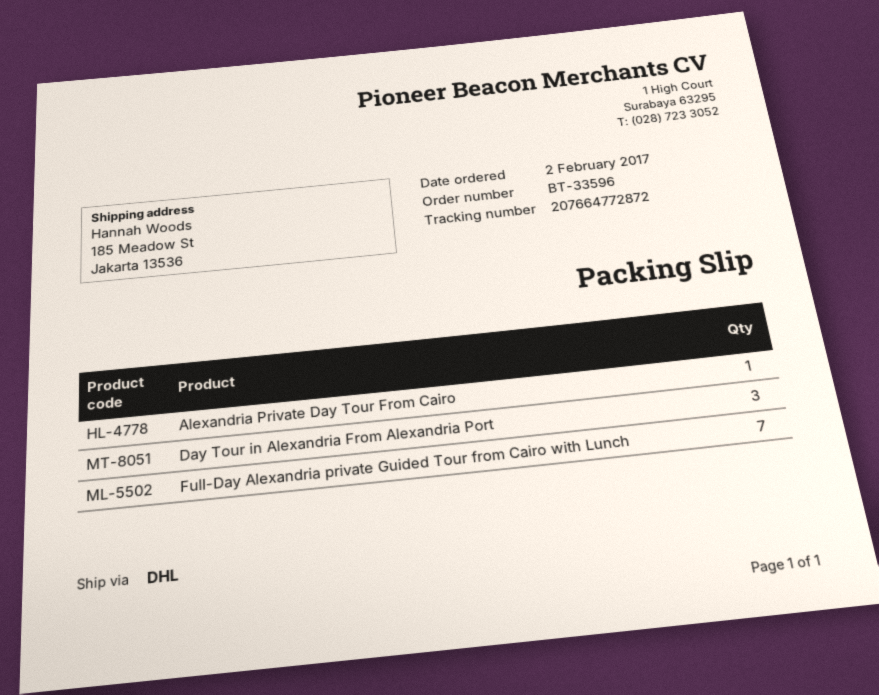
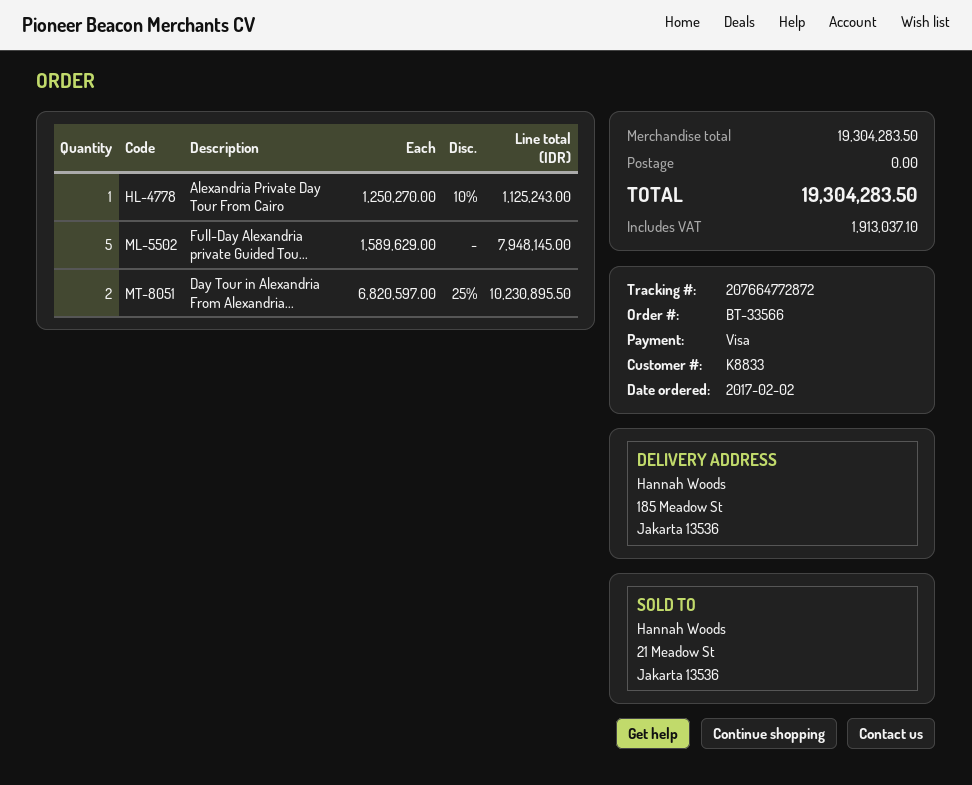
order number: BT-33596 -> BT-33566
Day Tour in Alexandria From Alexandria Port: 3 -> 2
Full-Day Alexandria private Guided Tour from Cairo with Lunch: 7 -> 5

